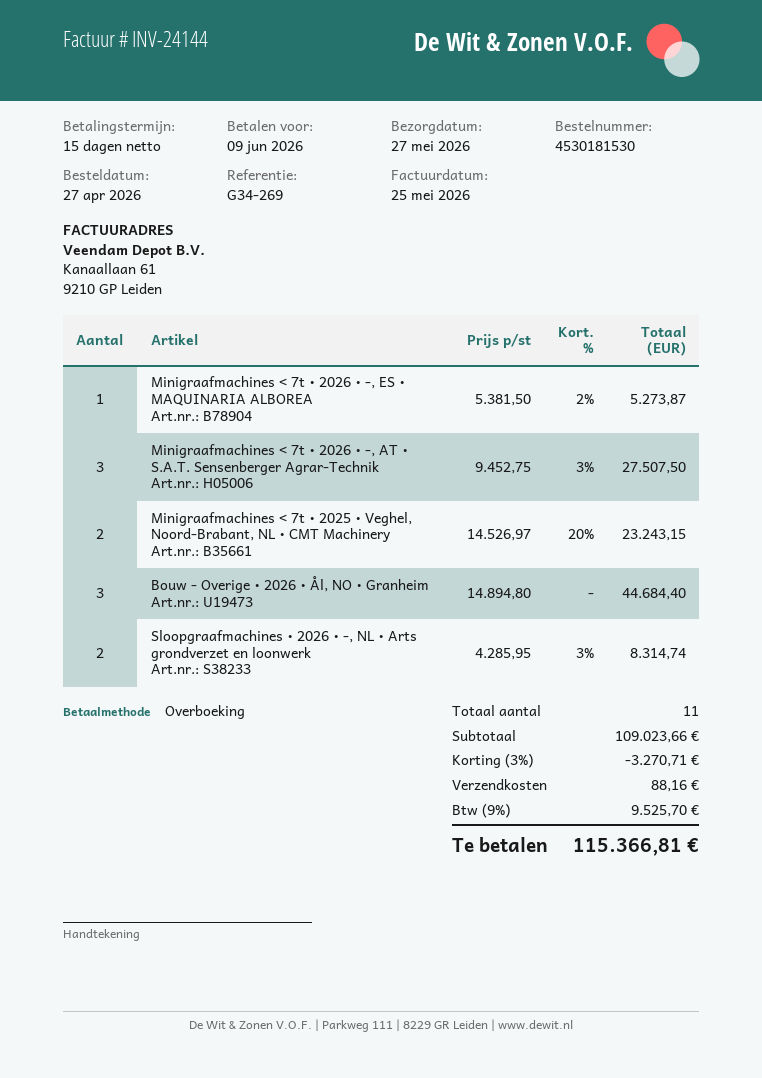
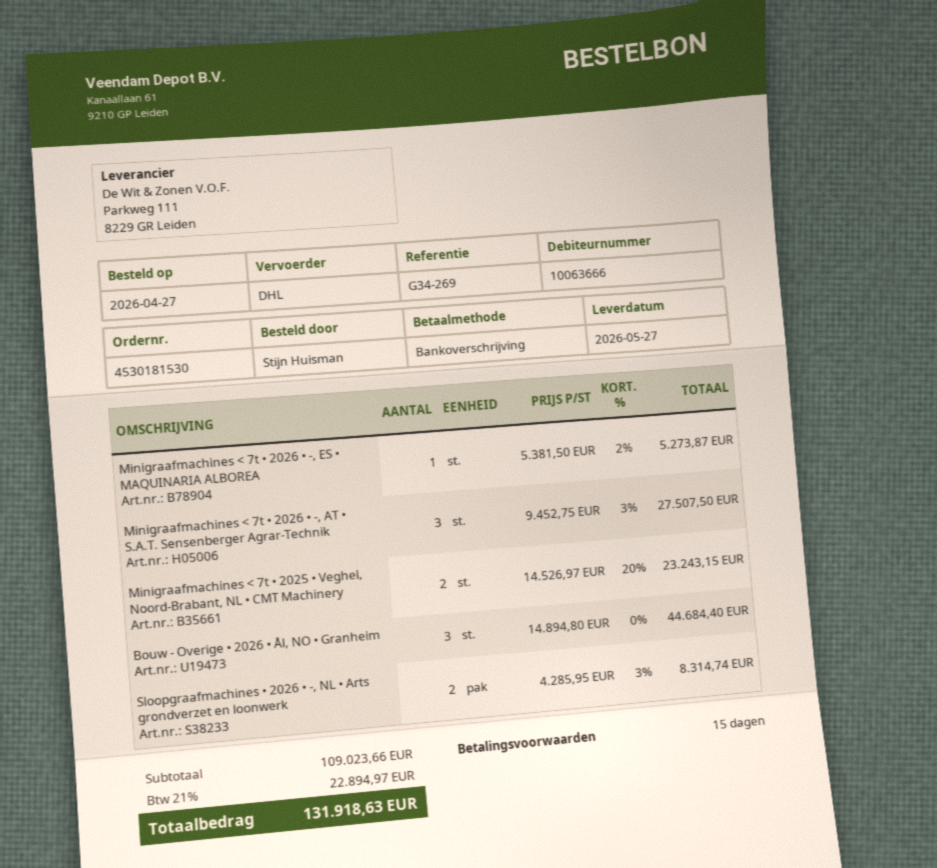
discount: 3% = 3270.71 -> none
shipping: 88.16 -> none
tax: 9% = 9525.70 -> 21% = 22894.97
total: 115366.81 -> 131918.63

